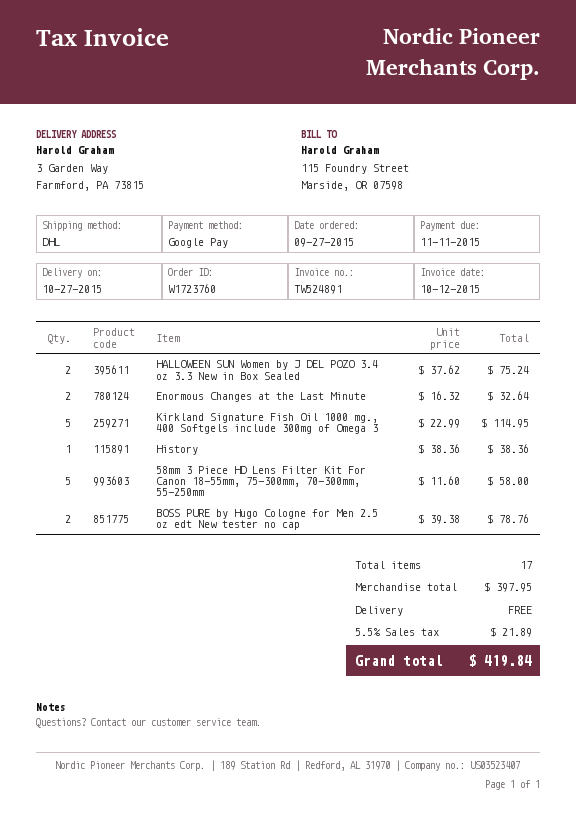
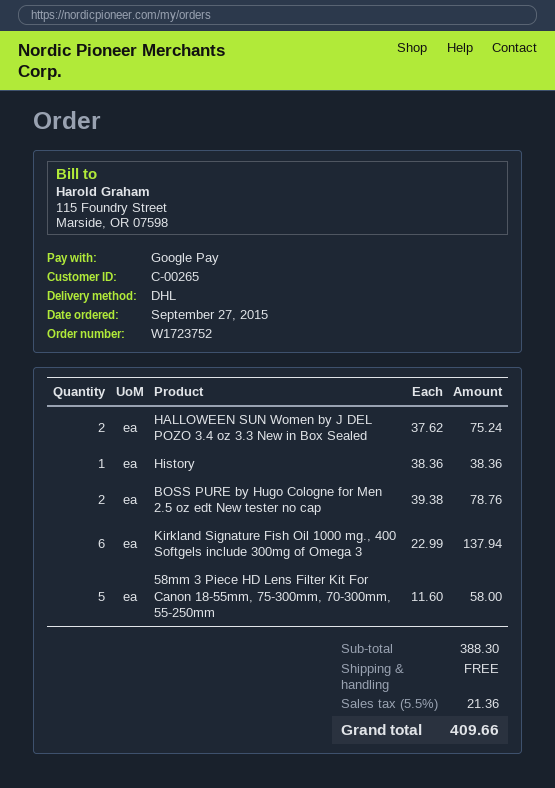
order number: W1723760 -> W1723752
Enormous Changes at the Last Minute: 2 x 16.32 = 32.64 -> none
Kirkland Signature Fish Oil 1000 mg., 400 Softgels include 300mg of Omega 3: 5 x 22.99 = 114.95 -> 6 x 22.99 = 137.94
subtotal: 397.95 -> 388.30
tax: 5.5% = 21.89 -> 5.5% = 21.36
total: 419.84 -> 409.66

